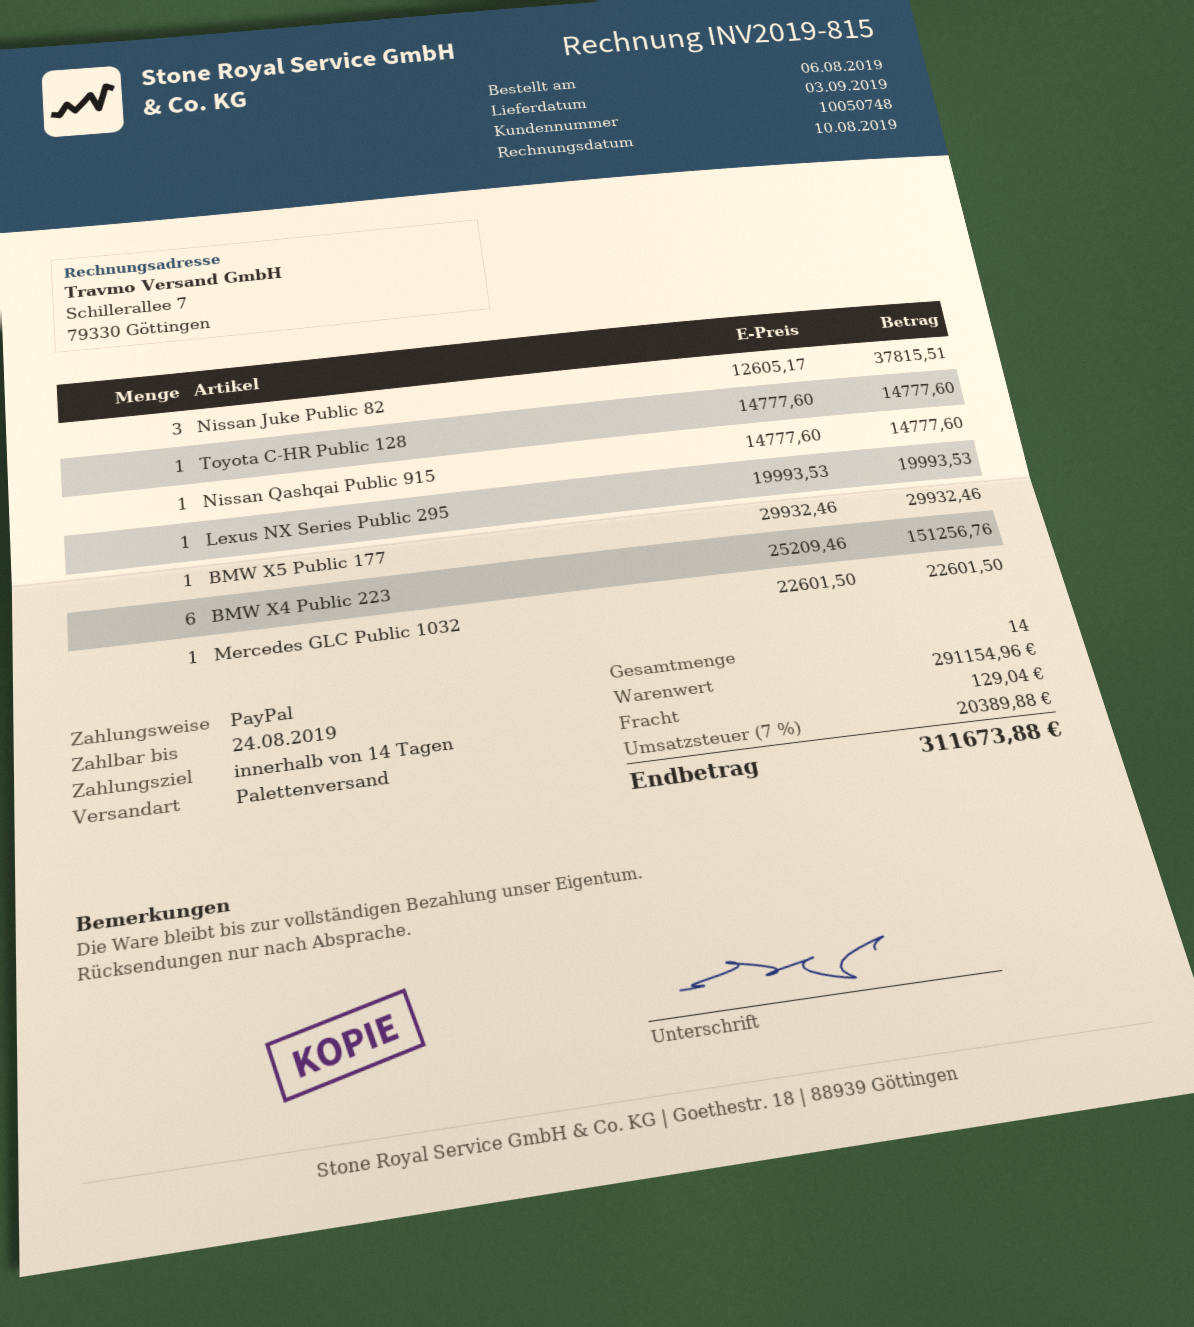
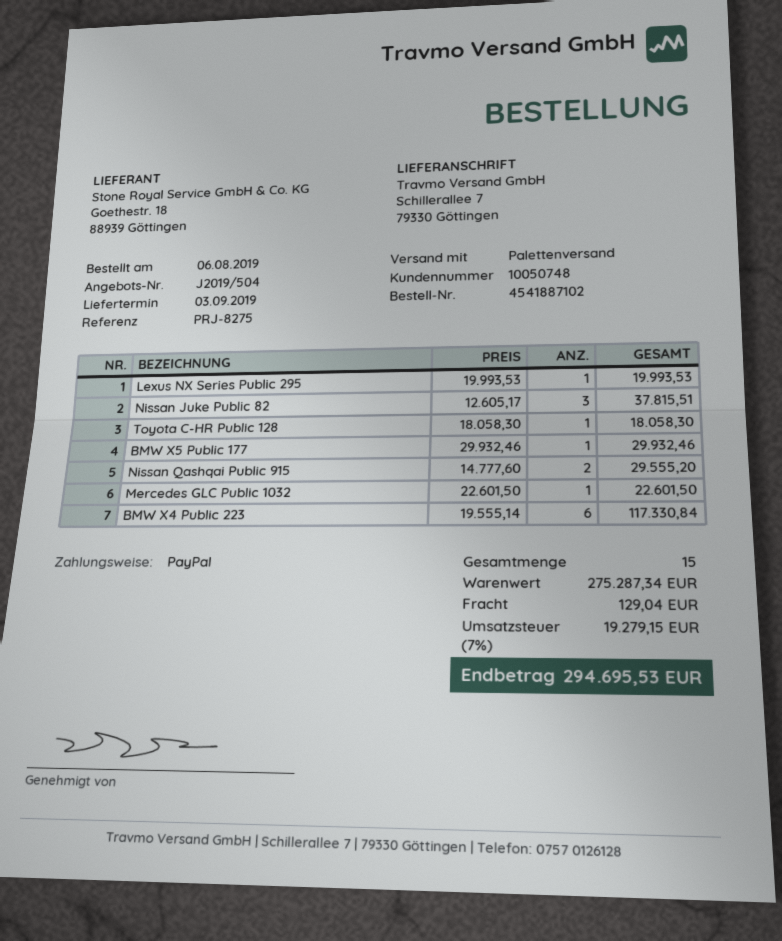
Toyota C-HR Public 128: 1 x 14777.60 = 14777.60 -> 1 x 18058.30 = 18058.30
Nissan Qashqai Public 915: 1 x 14777.60 = 14777.60 -> 2 x 14777.60 = 29555.20
BMW X4 Public 223: 6 x 25209.46 = 151256.76 -> 6 x 19555.14 = 117330.84
total quantity: 14 -> 15
subtotal: 291154.96 -> 275287.34
tax: 7% = 20389.88 -> 7% = 19279.15
total: 311673.88 -> 294695.53

